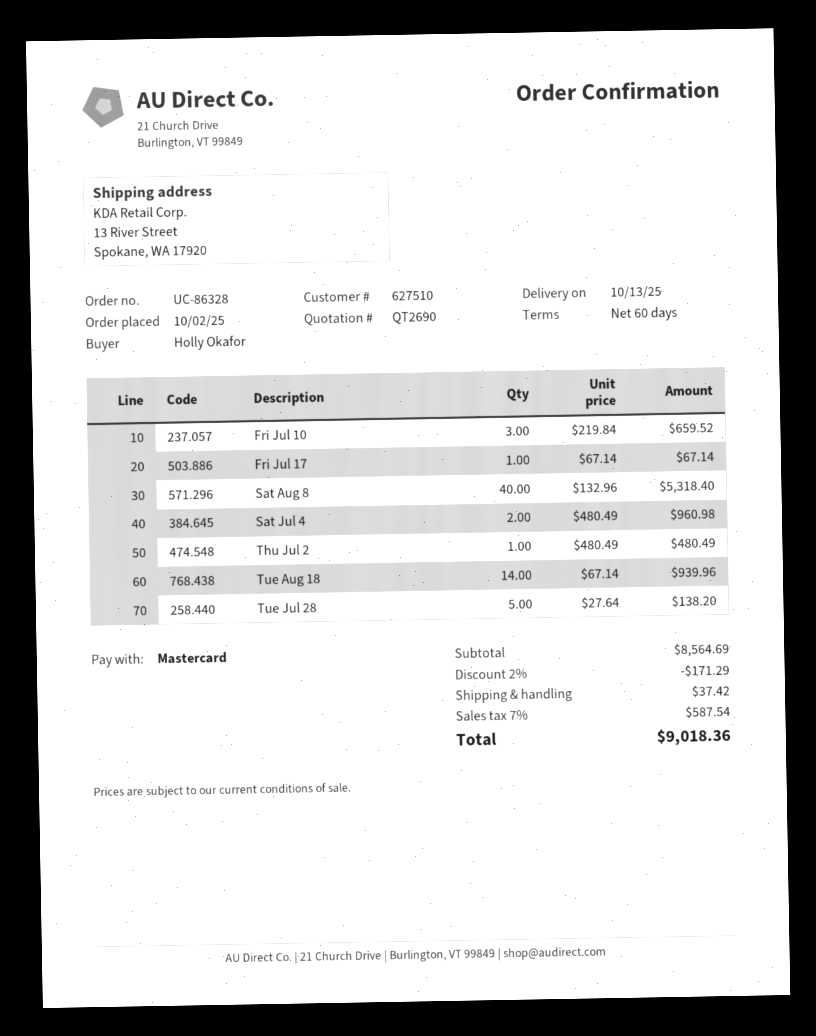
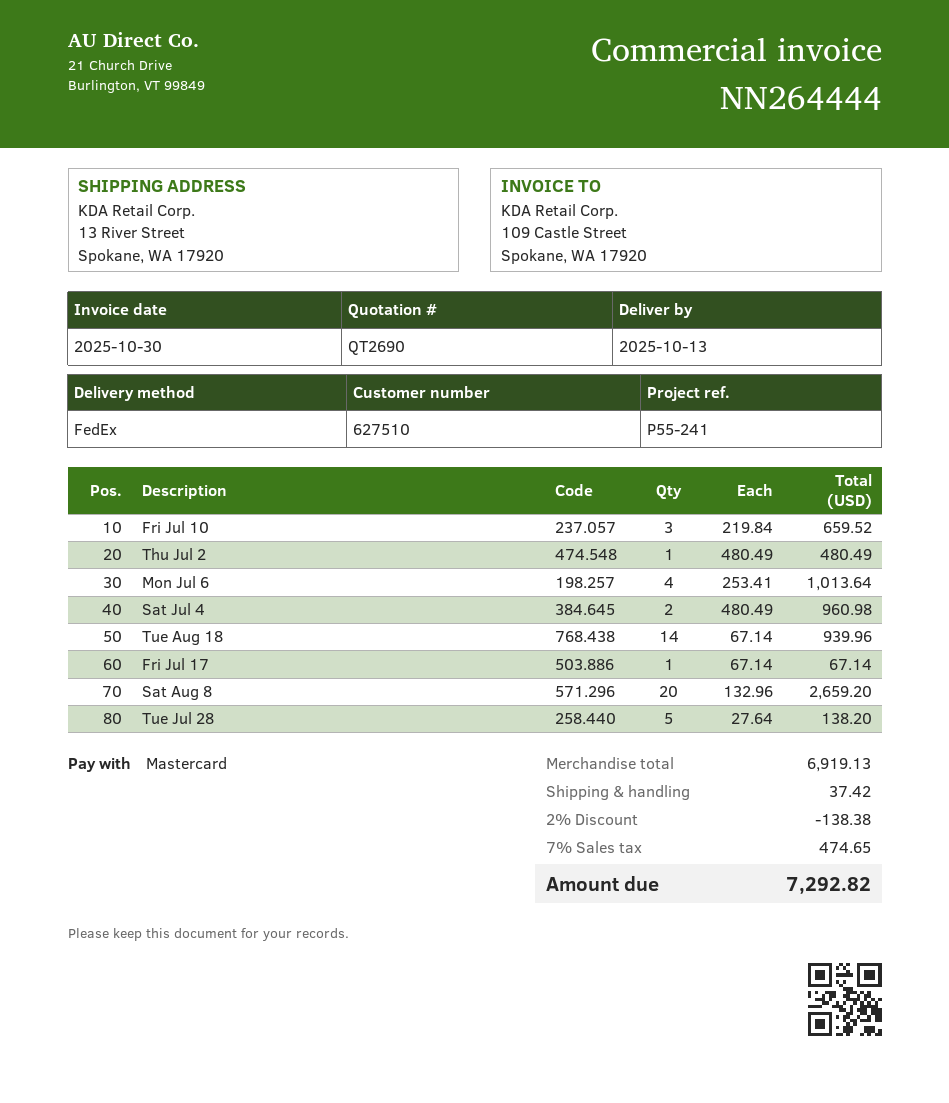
Sat Aug 8: 40 x 132.96 = 5318.40 -> 20 x 132.96 = 2659.20
Mon Jul 6: none -> 4 x 253.41 = 1013.64
subtotal: 8564.69 -> 6919.13
discount: 2% = 171.29 -> 2% = 138.38
tax: 7% = 587.54 -> 7% = 474.65
total: 9018.36 -> 7292.82

